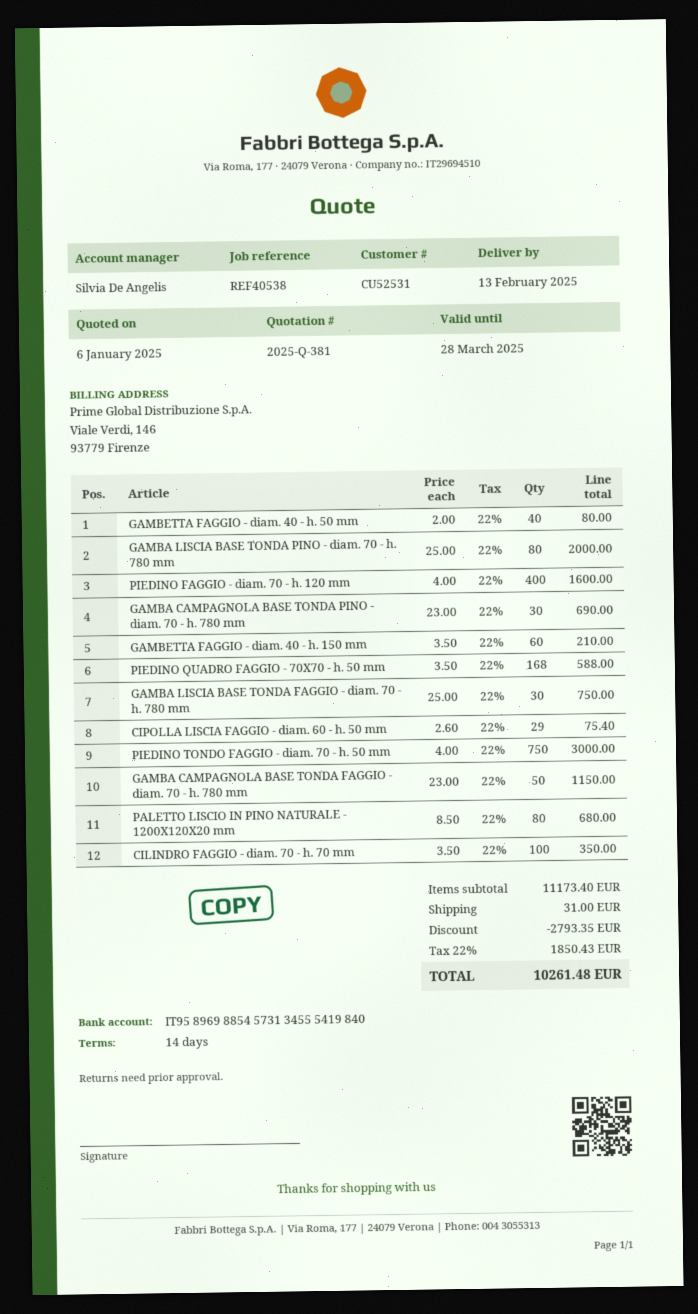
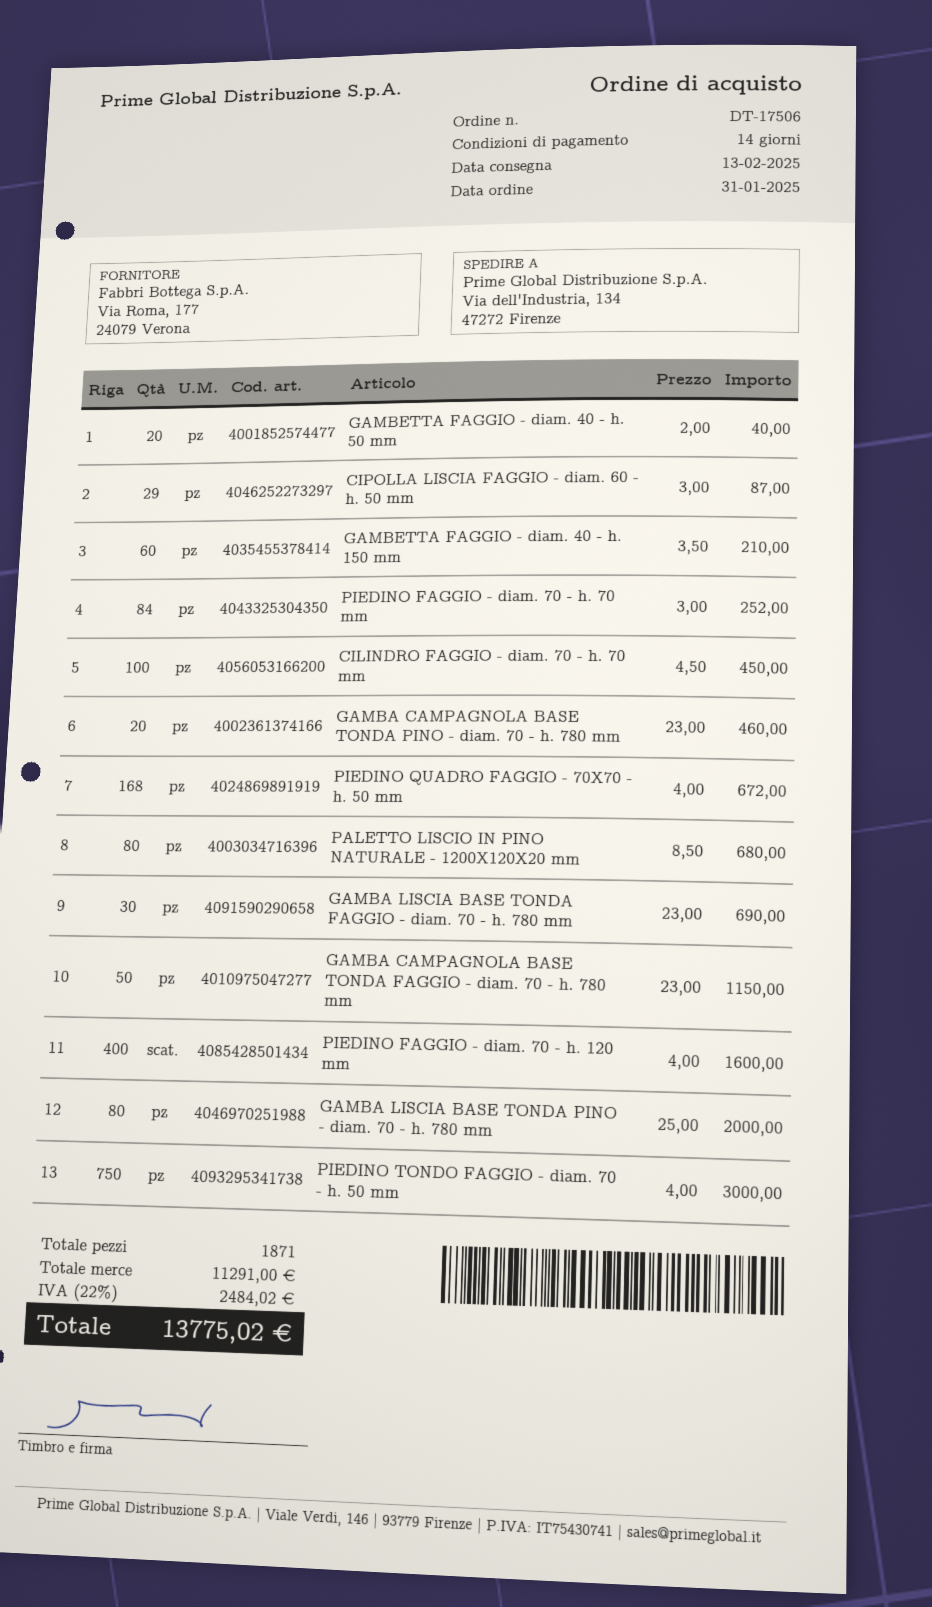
GAMBETTA FAGGIO - diam. 40 - h. 50 mm: 40 x 2.00 = 80.00 -> 20 x 2.00 = 40.00
GAMBA CAMPAGNOLA BASE TONDA PINO - diam. 70 - h. 780 mm: 30 x 23.00 = 690.00 -> 20 x 23.00 = 460.00
PIEDINO QUADRO FAGGIO - 70X70 - h. 50 mm: 168 x 3.50 = 588.00 -> 168 x 4.00 = 672.00
GAMBA LISCIA BASE TONDA FAGGIO - diam. 70 - h. 780 mm: 30 x 25.00 = 750.00 -> 30 x 23.00 = 690.00
CIPOLLA LISCIA FAGGIO - diam. 60 - h. 50 mm: 29 x 2.60 = 75.40 -> 29 x 3.00 = 87.00
CILINDRO FAGGIO - diam. 70 - h. 70 mm: 100 x 3.50 = 350.00 -> 100 x 4.50 = 450.00
PIEDINO FAGGIO - diam. 70 - h. 70 mm: none -> 84 x 3.00 = 252.00
subtotal: 11173.40 -> 11291.00
discount: 2793.35 -> none
shipping: 31.00 -> none
tax: 22% = 1850.43 -> 22% = 2484.02
total: 10261.48 -> 13775.02

